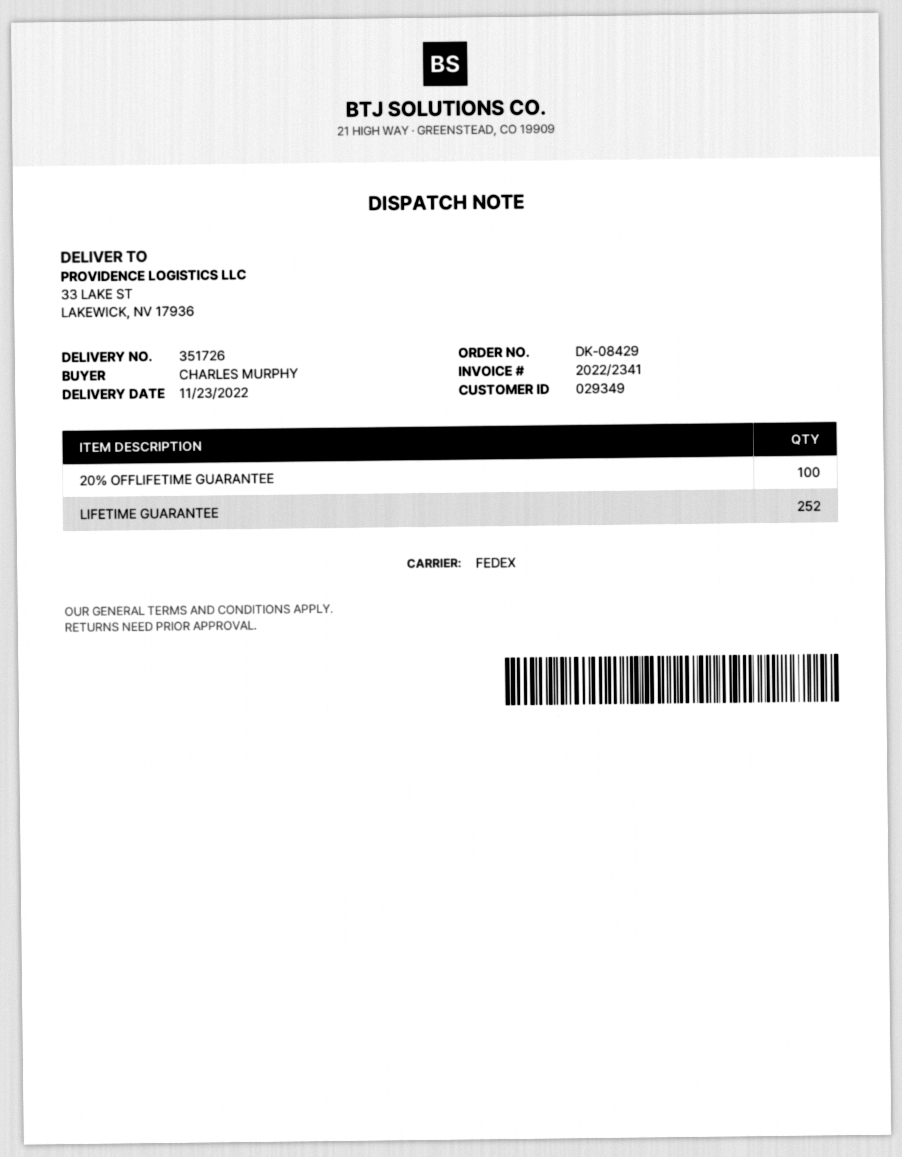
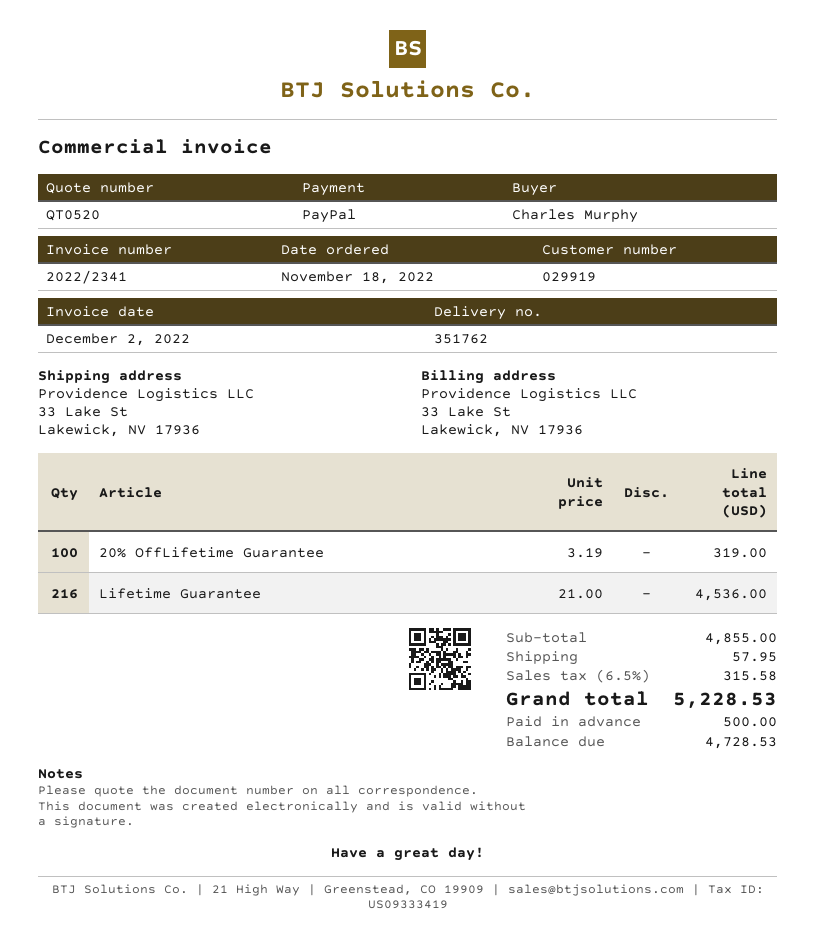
delivery note number: 351726 -> 351762
customer number: 029349 -> 029919
LIFETIME GUARANTEE: 252 -> 216

